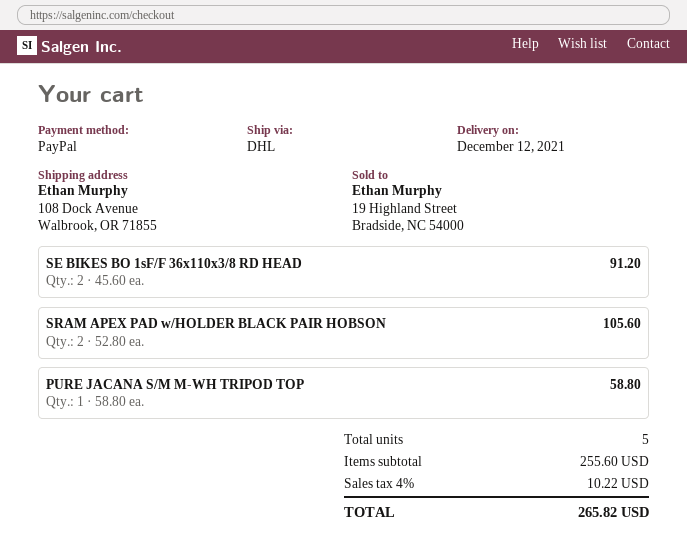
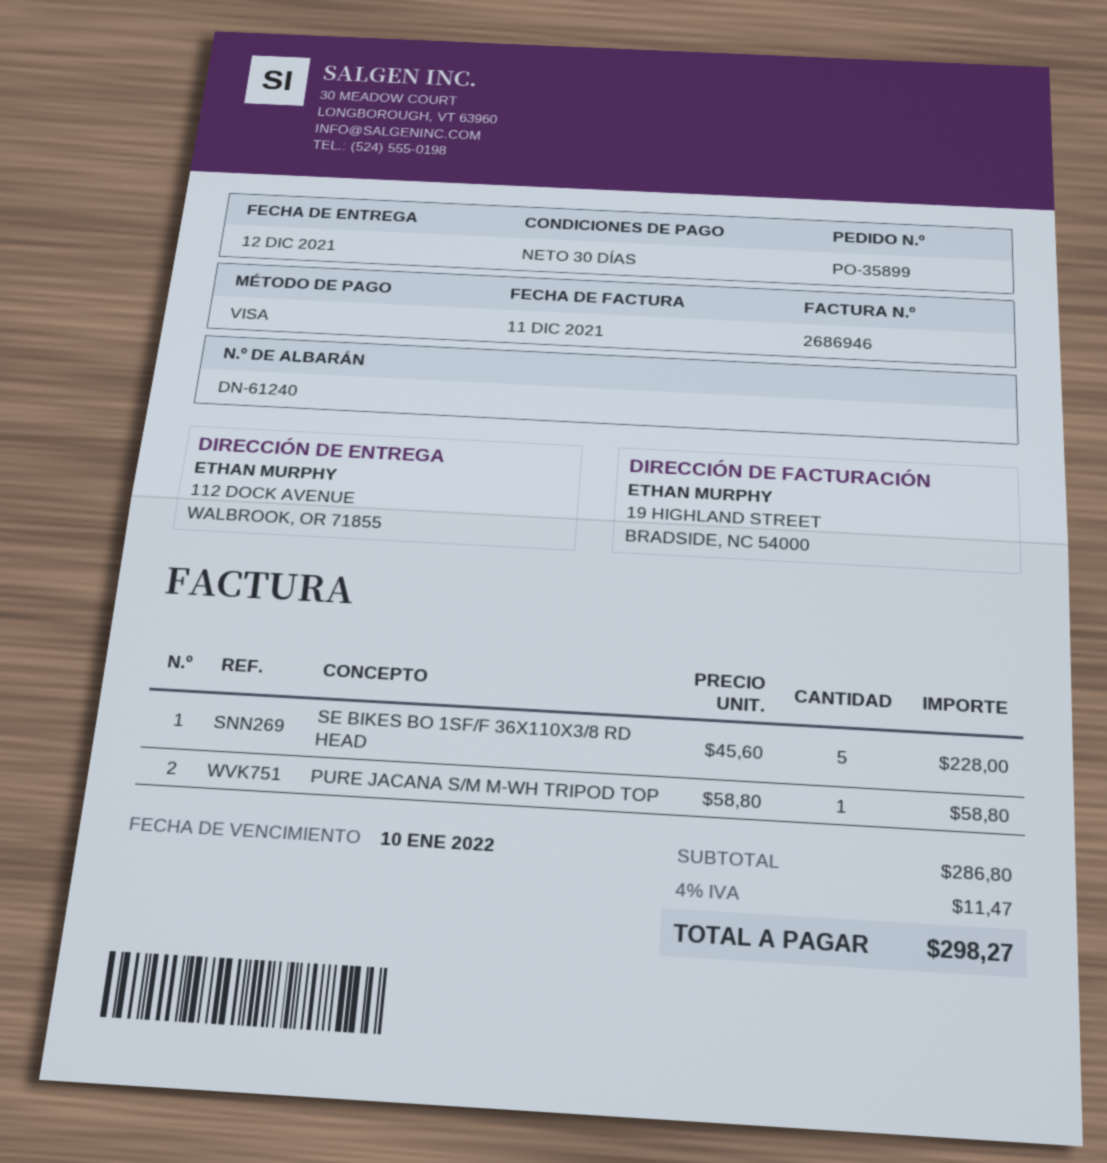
payment method: PayPal -> Visa
ship to: 108 Dock Avenue, Walbrook, OR 71855 -> 112 DOCK AVENUE, WALBROOK, OR 71855
SE BIKES BO 1sF/F 36x110x3/8 RD HEAD: 2 x 45.60 = 91.20 -> 5 x 45.60 = 228.00
SRAM APEX PAD w/HOLDER BLACK PAIR HOBSON: 2 x 52.80 = 105.60 -> none
subtotal: 255.60 -> 286.80
tax: 4% = 10.22 -> 4% = 11.47
total: 265.82 -> 298.27

